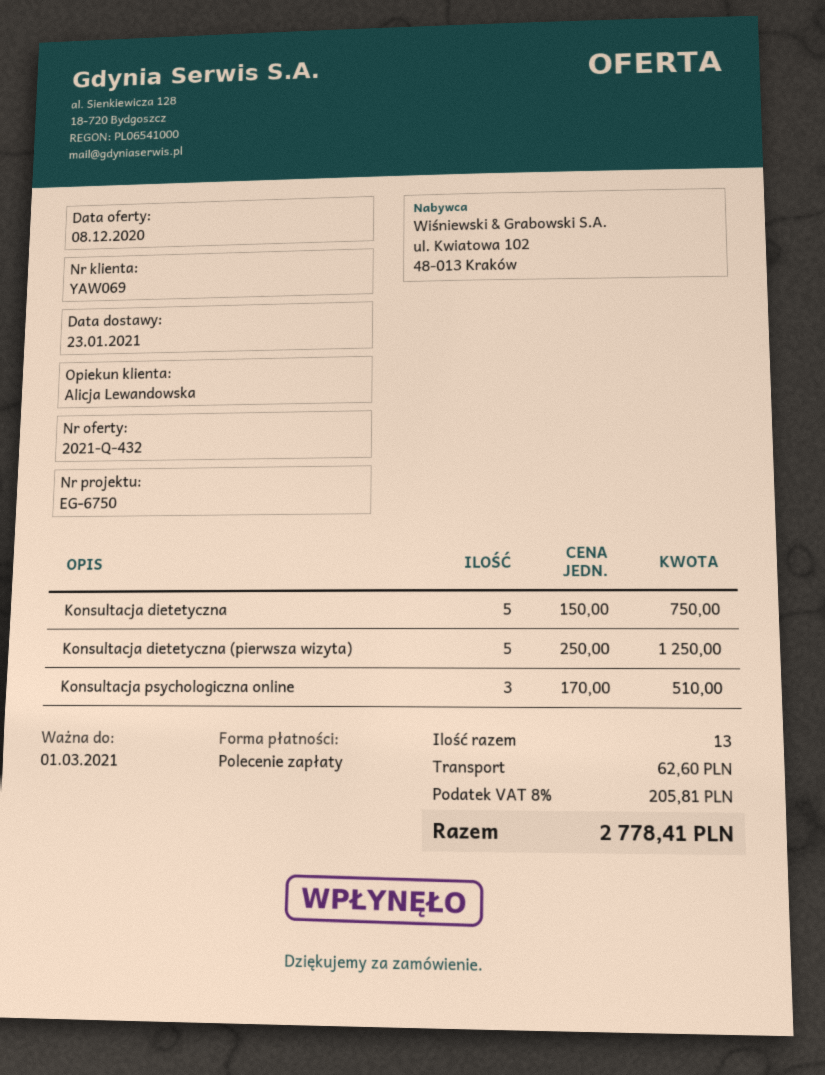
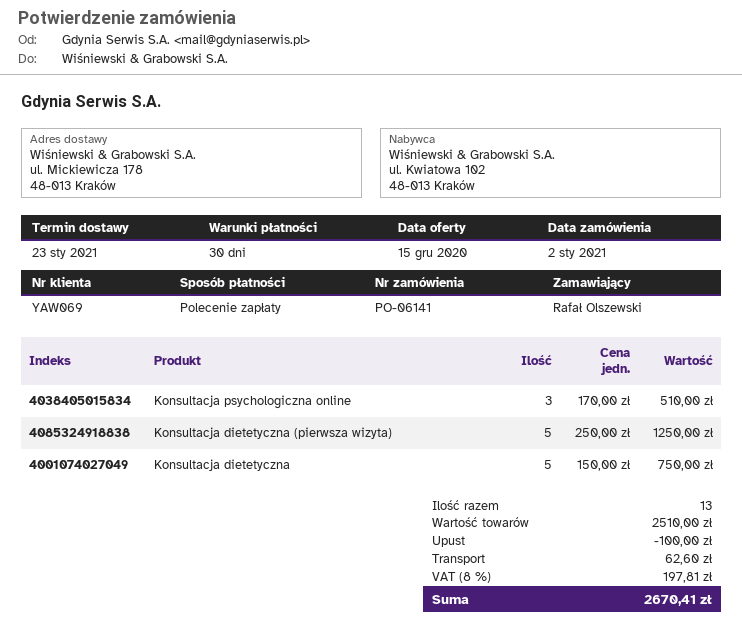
quote date: 2020-12-08 -> 2020-12-15
discount: none -> 100.00
tax: 8% = 205.81 -> 8% = 197.81
total: 2778.41 -> 2670.41

